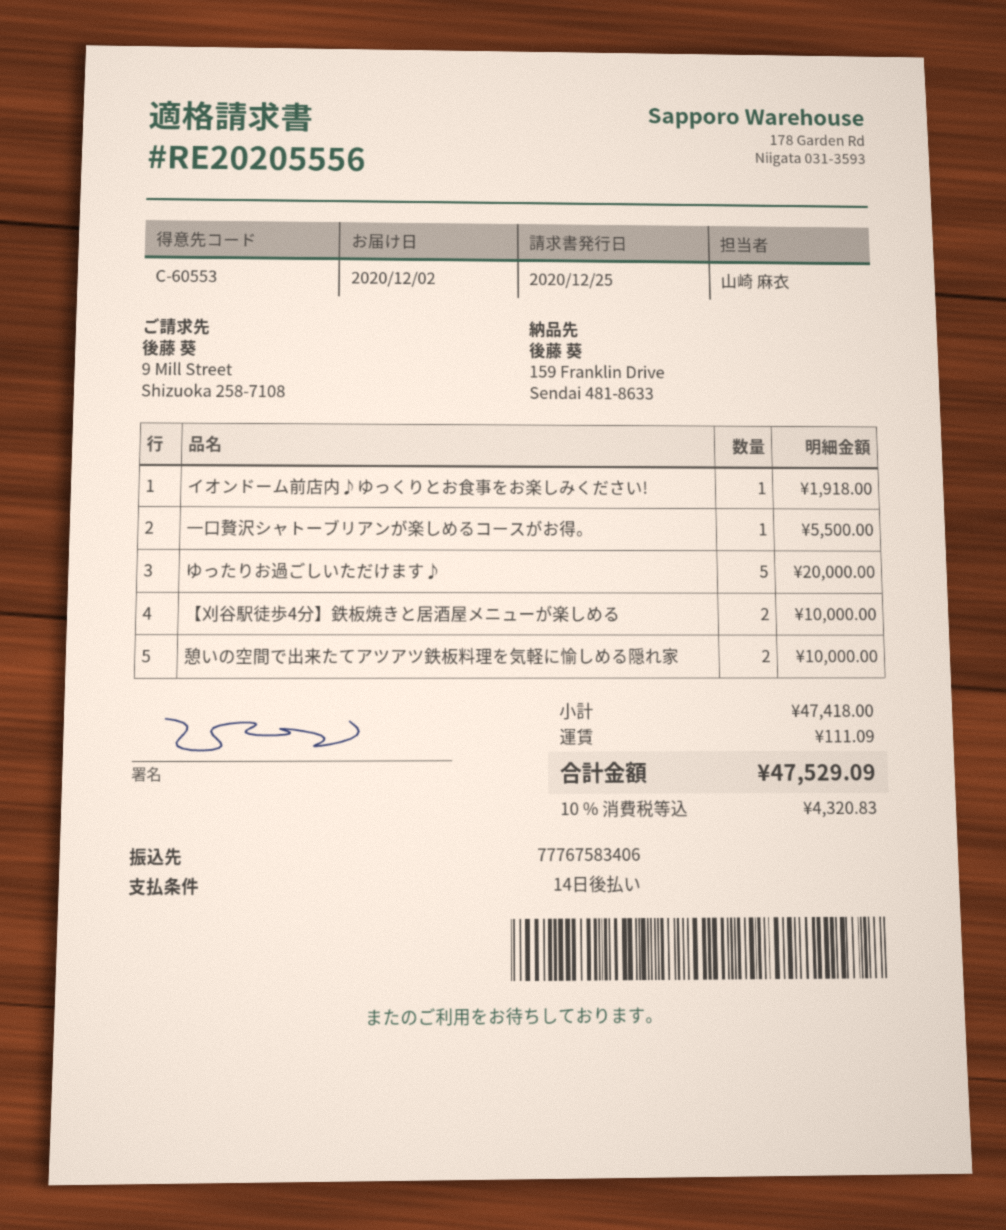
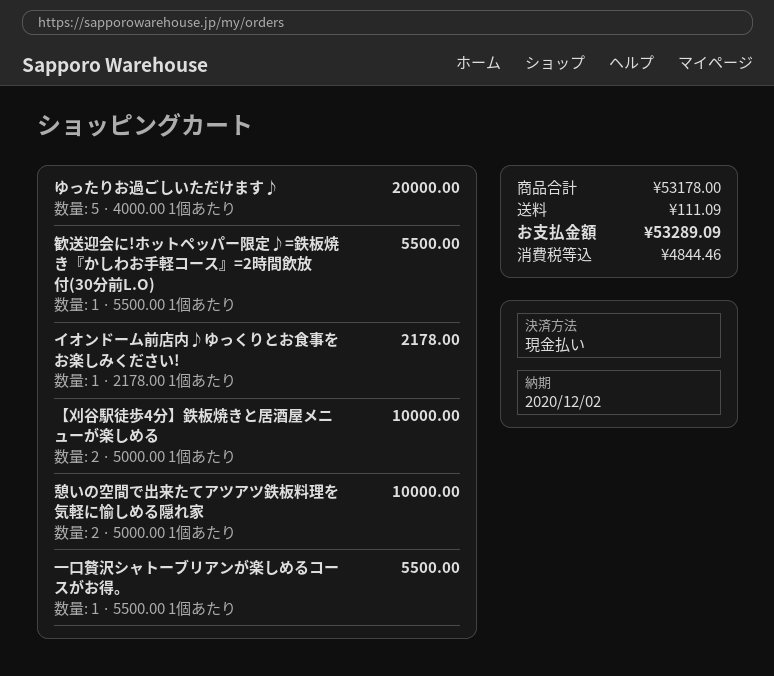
イオンドーム前店内♪ゆっくりとお食事をお楽しみください!: 1 for 1918.00 -> 1 for 2178.00
歓送迎会に!ホットペッパー限定♪=鉄板焼き『かしわお手軽コース』=2時間飲放付(30分前L.O): none -> 1 for 5500.00
subtotal: 47418.00 -> 53178.00
tax: 4320.83 -> 4844.46
total: 47529.09 -> 53289.09

